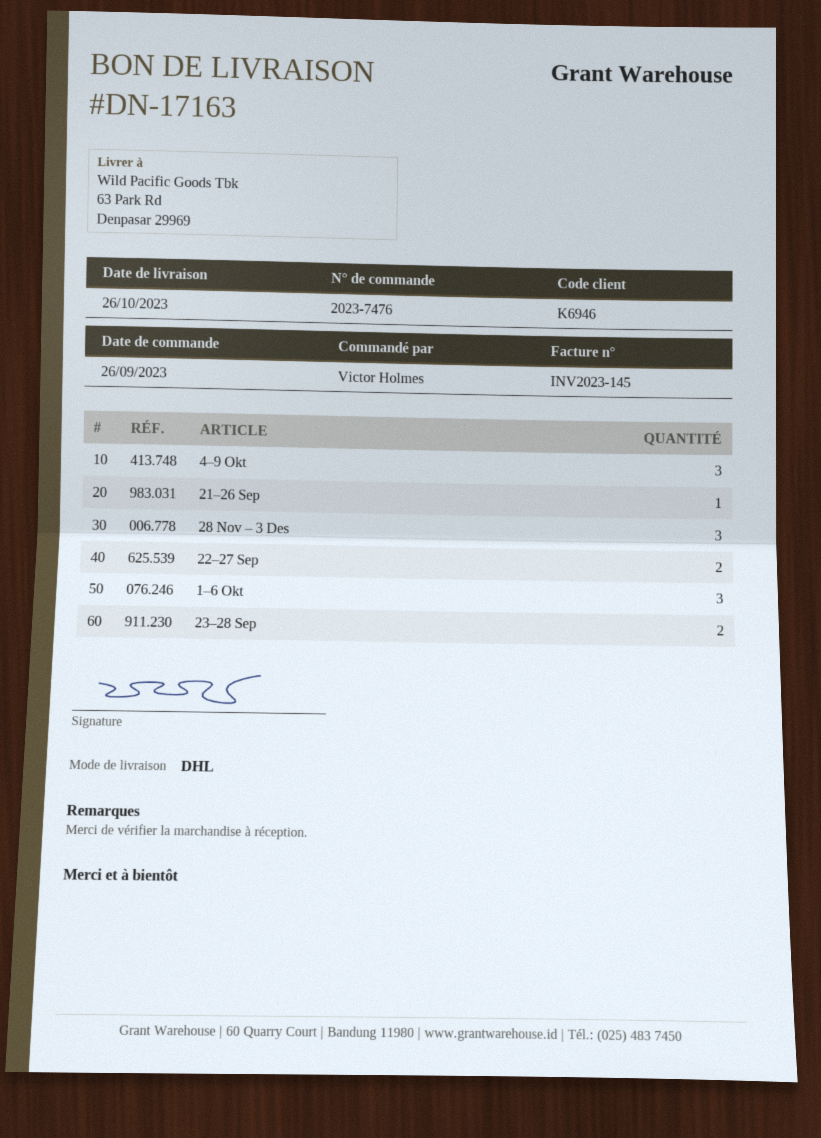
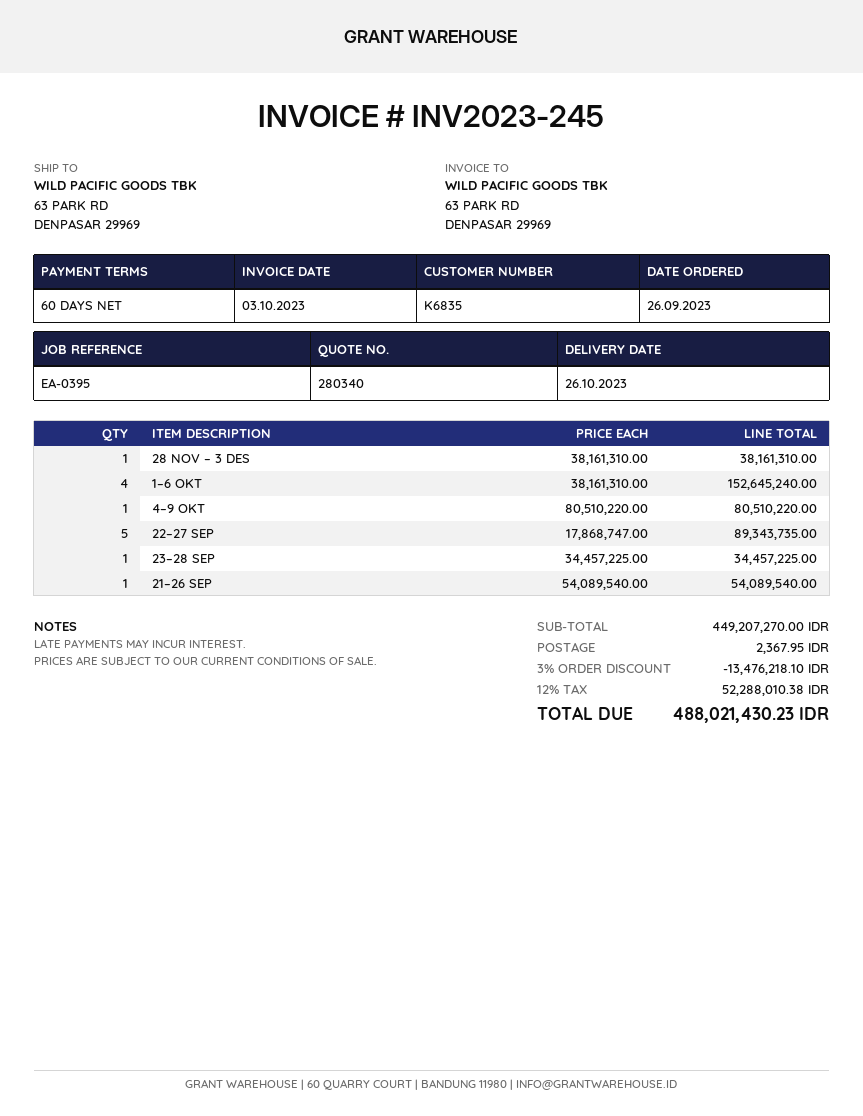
invoice number: INV2023-145 -> INV2023-245
customer number: K6946 -> K6835
4–9 Okt: 3 -> 1
28 Nov – 3 Des: 3 -> 1
22–27 Sep: 2 -> 5
1–6 Okt: 3 -> 4
23–28 Sep: 2 -> 1

